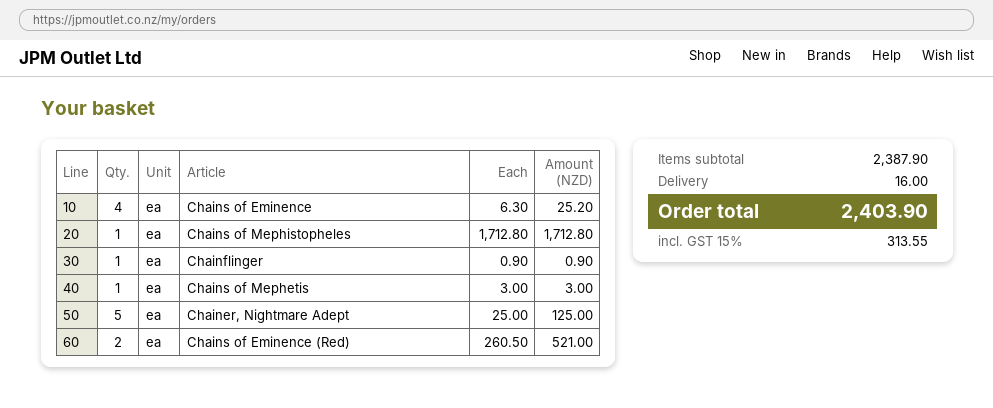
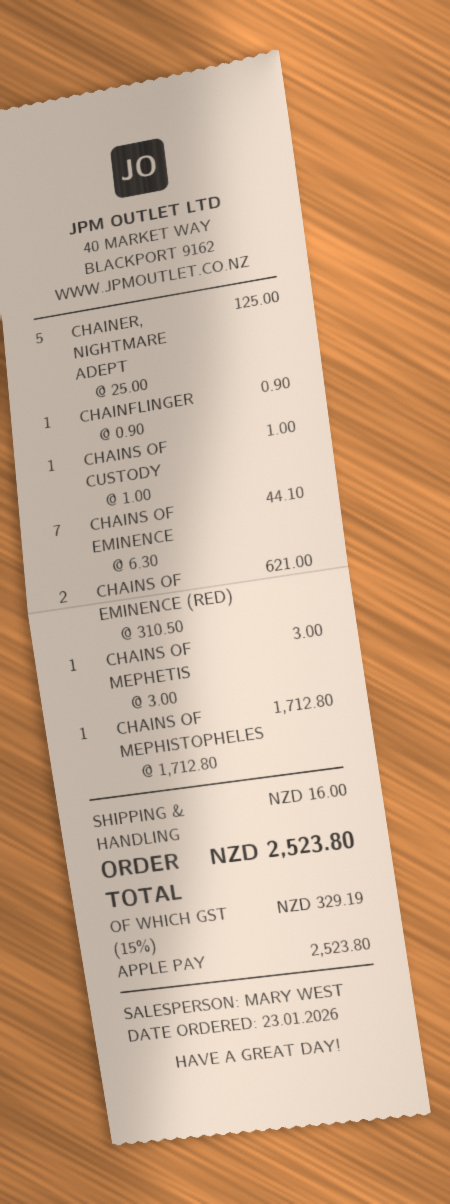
Chains of Eminence: 4 x 6.30 = 25.20 -> 7 x 6.30 = 44.10
Chains of Eminence (Red): 2 x 260.50 = 521.00 -> 2 x 310.50 = 621.00
CHAINS OF CUSTODY: none -> 1 x 1.00 = 1.00
tax: 15% = 313.55 -> 15% = 329.19
total: 2403.90 -> 2523.80

